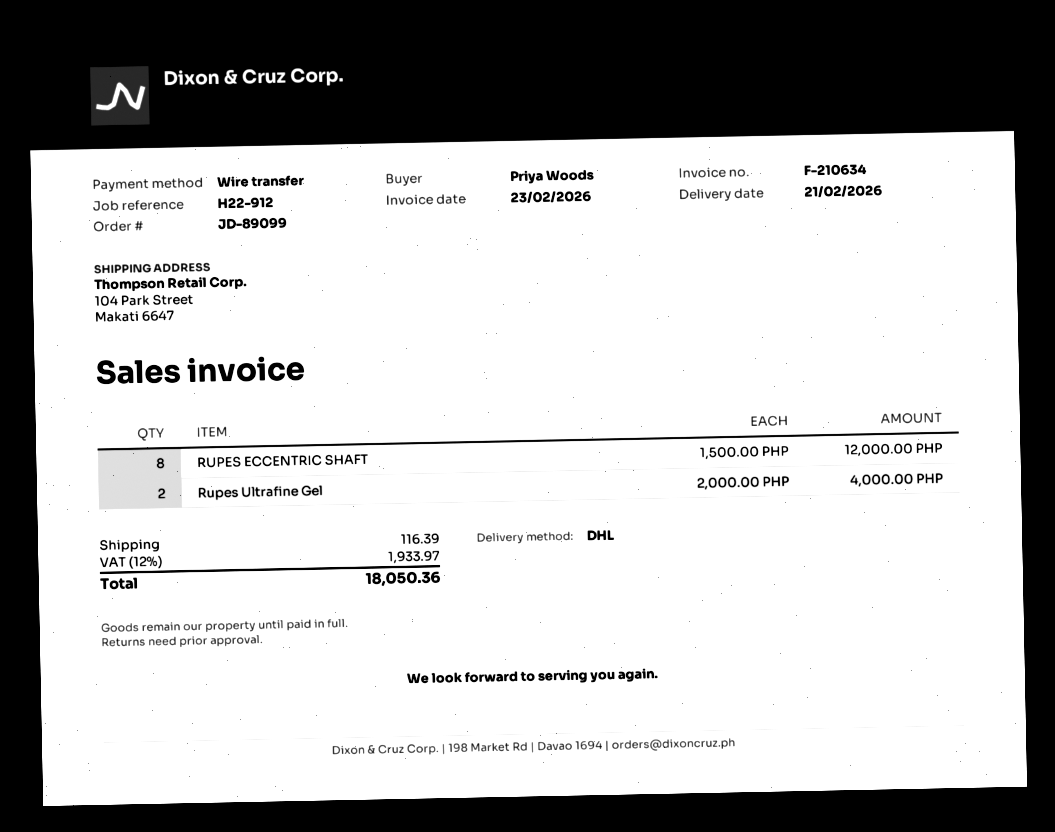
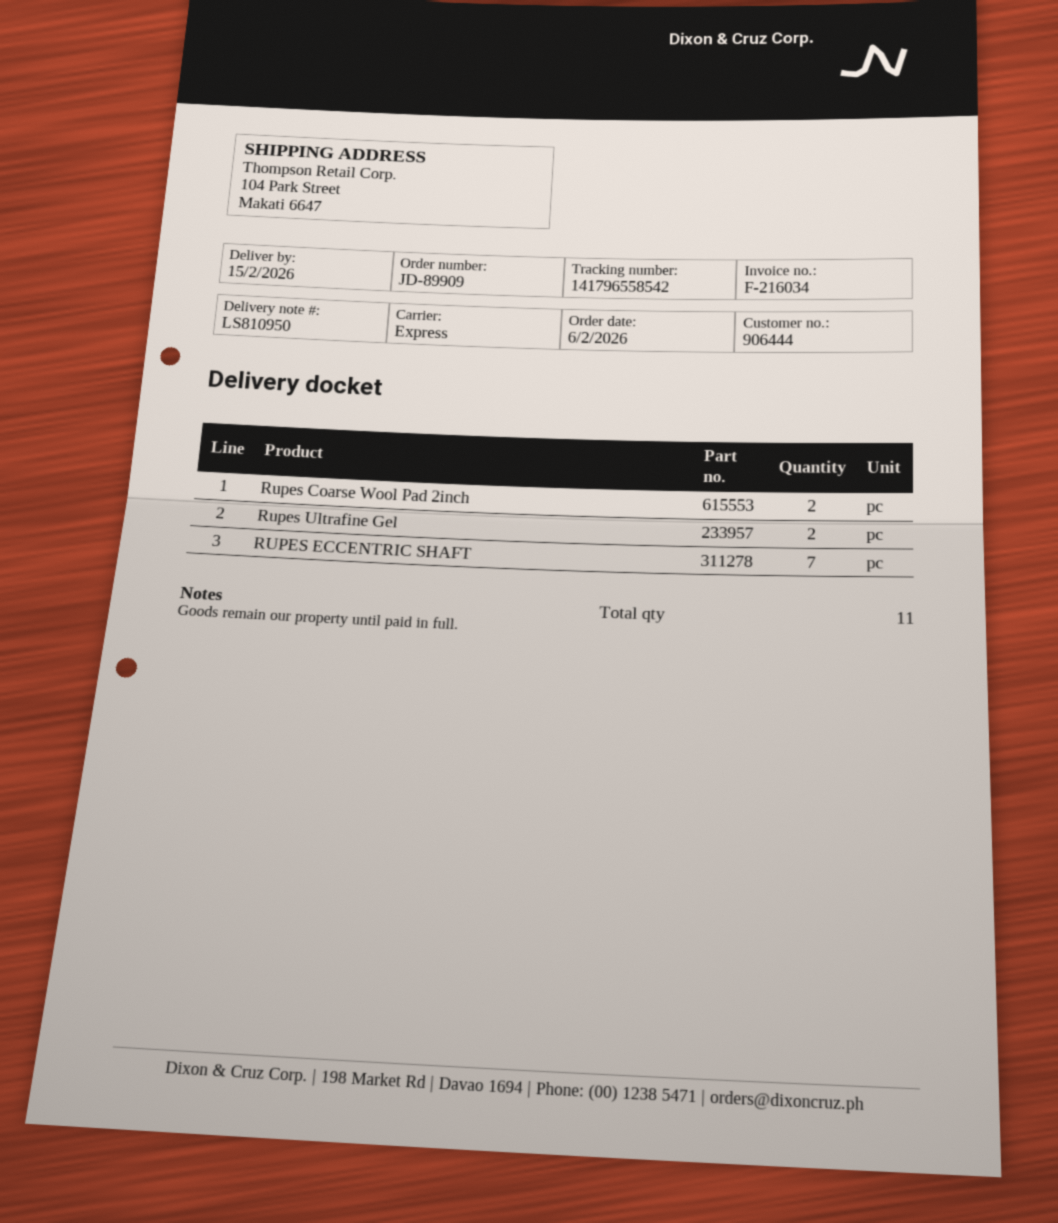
order number: JD-89099 -> JD-89909
delivery date: 2026-02-21 -> 2026-02-15
invoice number: F-210634 -> F-216034
shipping method: DHL -> express
RUPES ECCENTRIC SHAFT: 8 -> 7
Rupes Coarse Wool Pad 2inch: none -> 2

